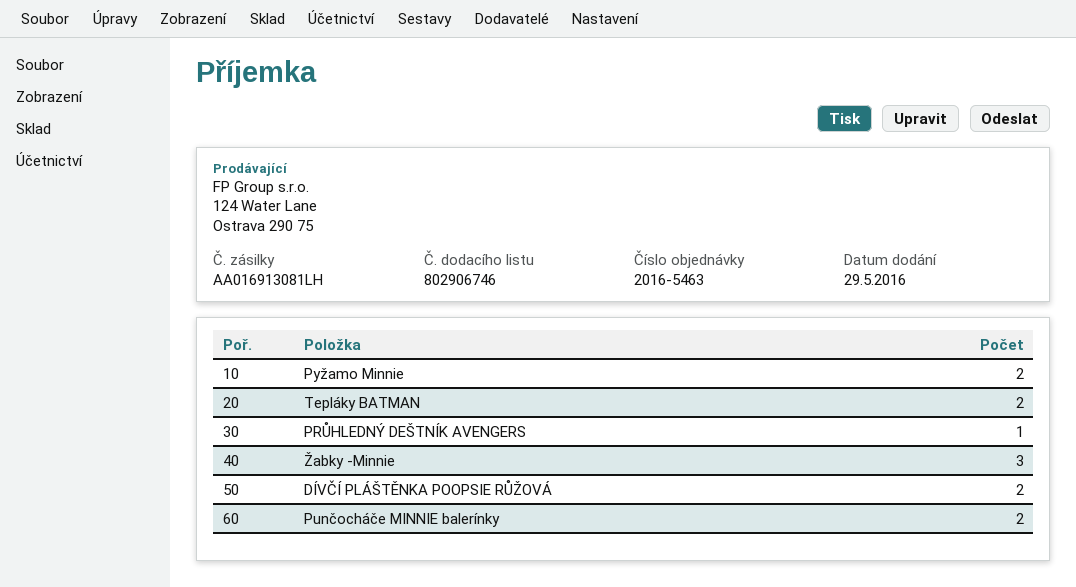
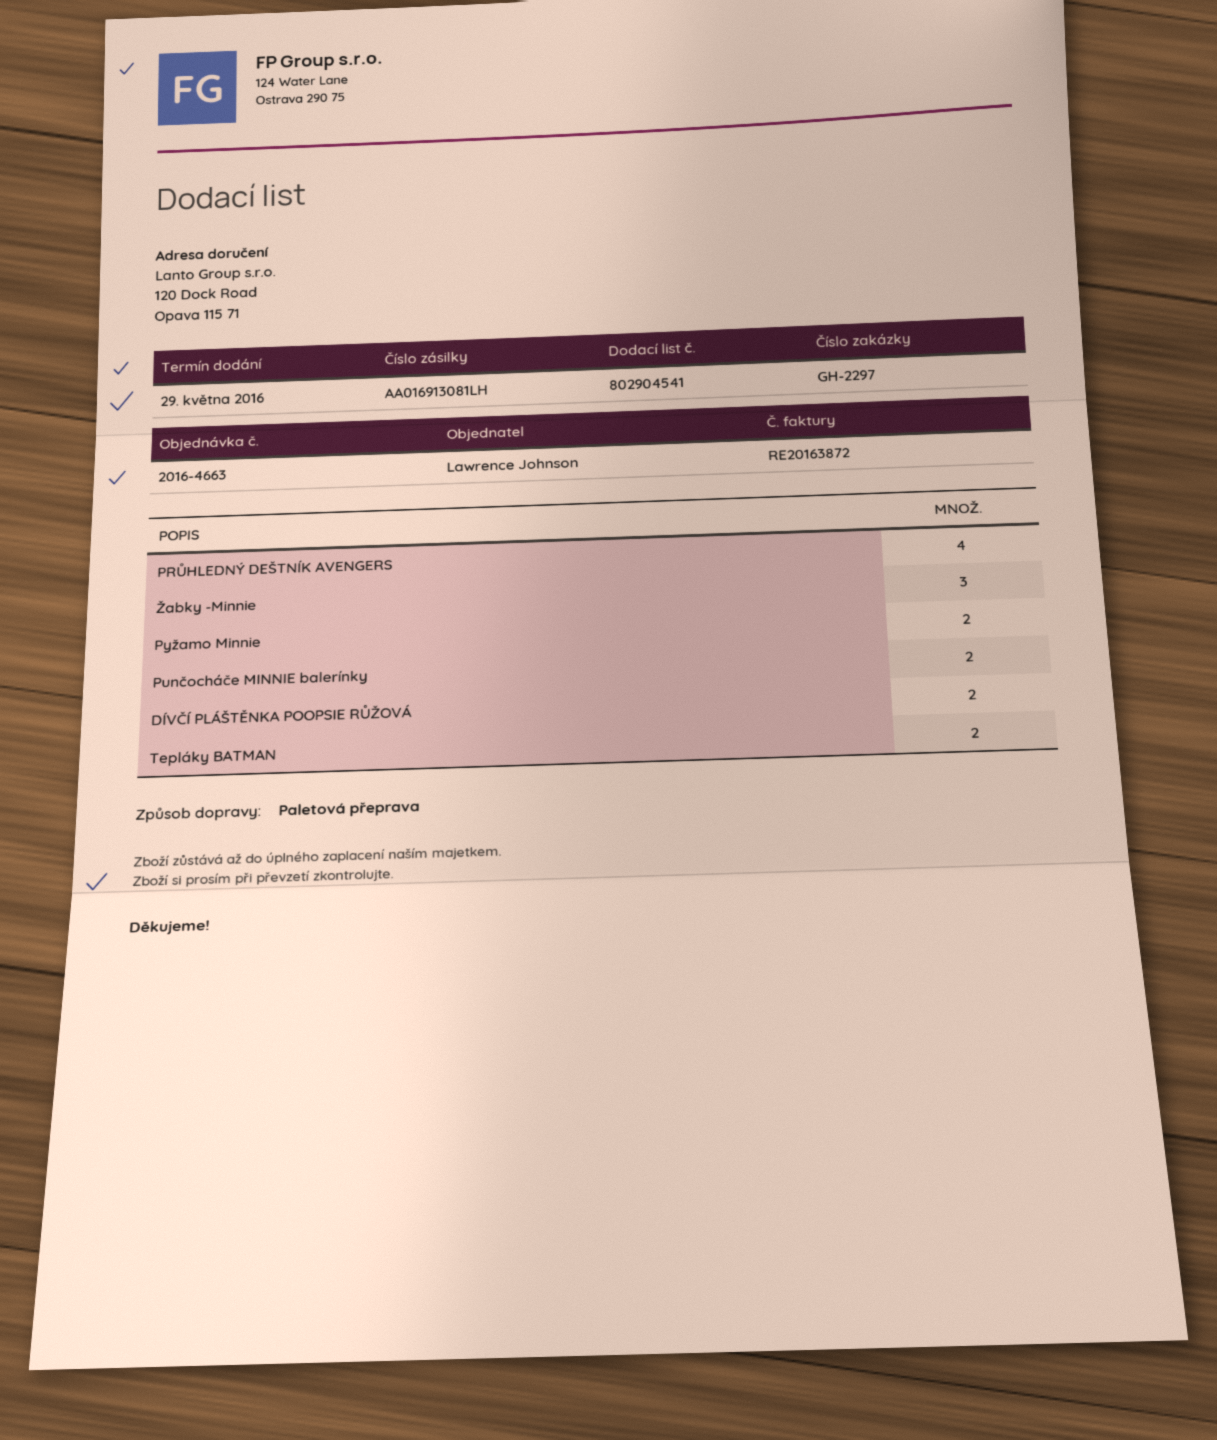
order number: 2016-5463 -> 2016-4663
delivery note number: 802906746 -> 802904541
PRŮHLEDNÝ DEŠTNÍK AVENGERS: 1 -> 4

